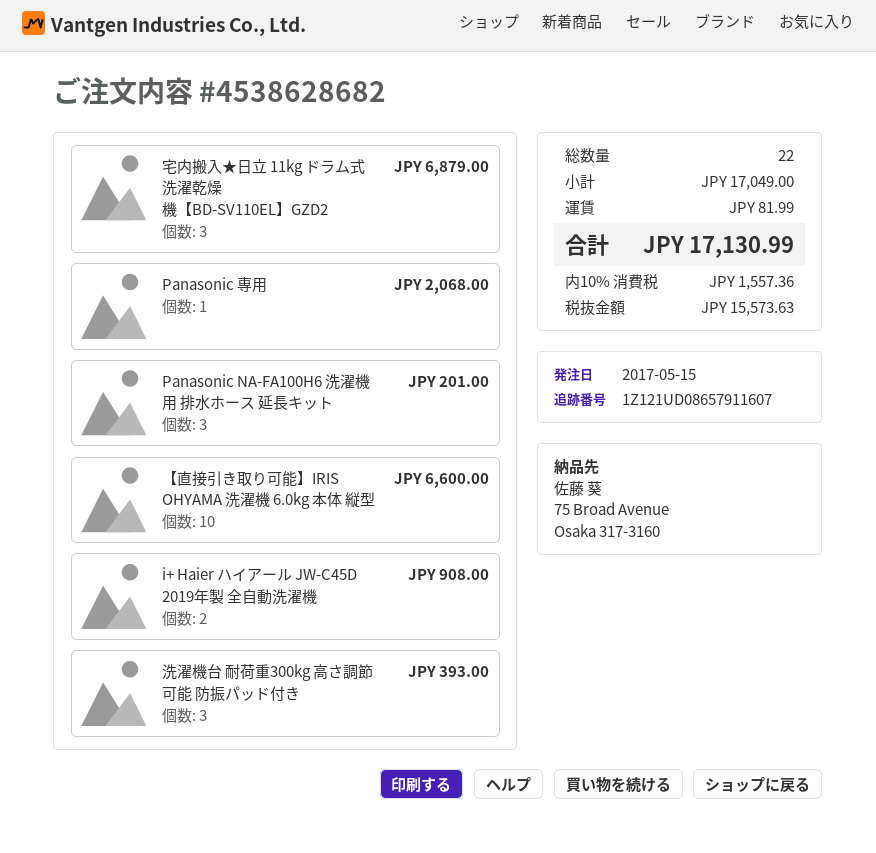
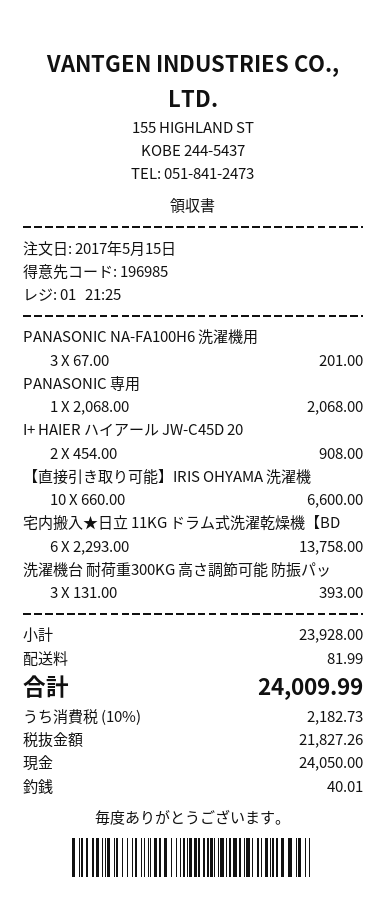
宅内搬入★日立 11kg ドラム式洗濯乾燥機【BD-SV110EL】GZD2: 3 for 6879.00 -> 6 for 13758.00
subtotal: 17049.00 -> 23928.00
net: 15573.63 -> 21827.26
tax: 10% = 1557.36 -> 10% = 2182.73
total: 17130.99 -> 24009.99

